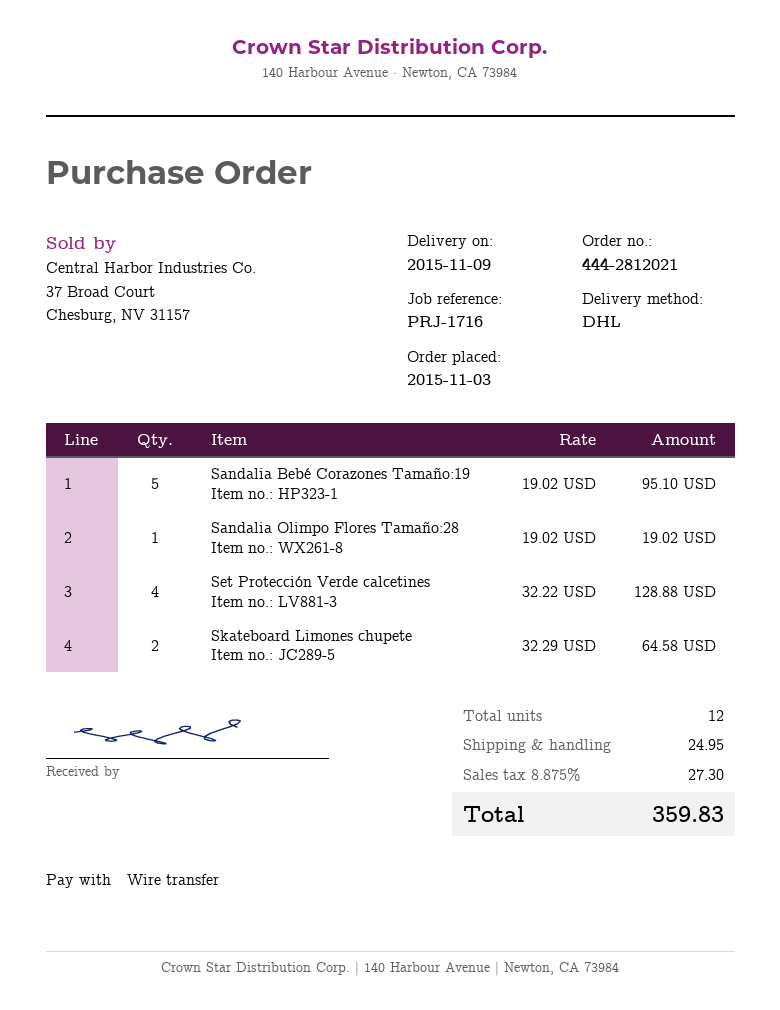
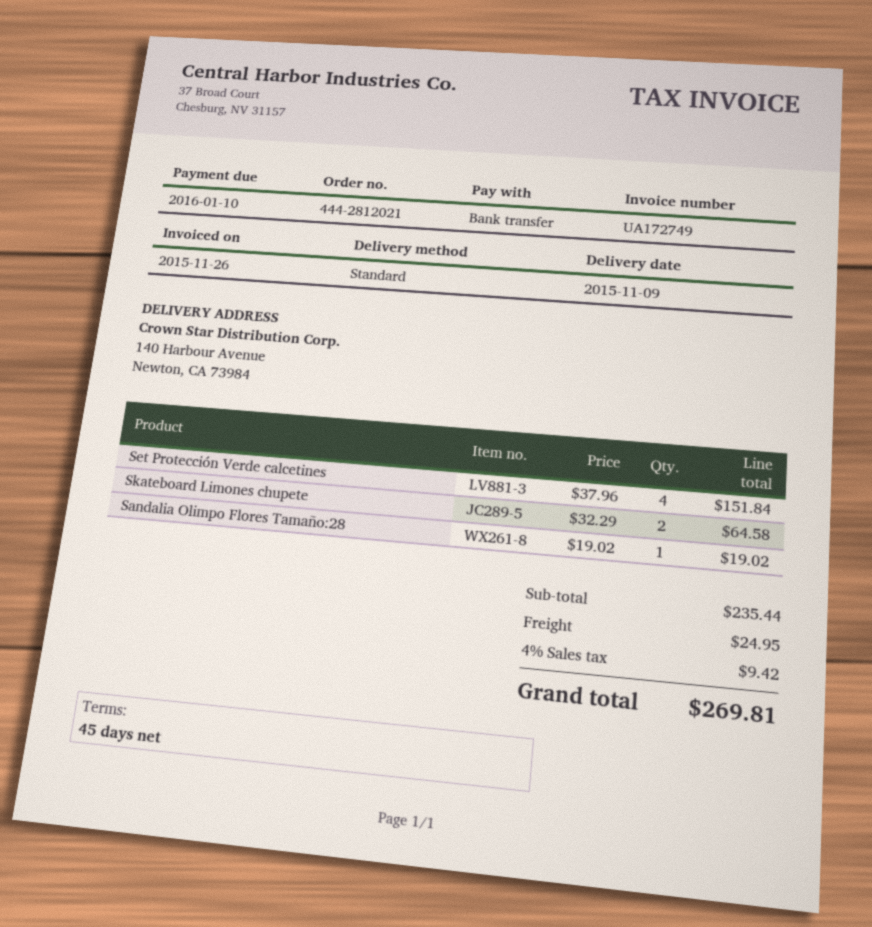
shipping method: DHL -> standard
Sandalia Bebé Corazones Tamaño:19: 5 x 19.02 = 95.10 -> none
Set Protección Verde calcetines: 4 x 32.22 = 128.88 -> 4 x 37.96 = 151.84
tax: 8.875% = 27.30 -> 4% = 9.42
total: 359.83 -> 269.81

